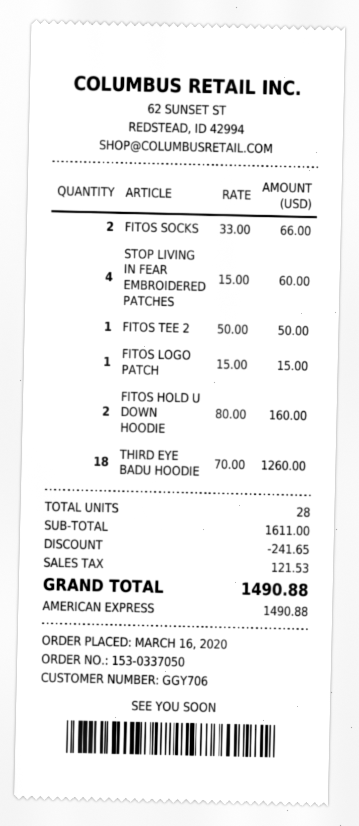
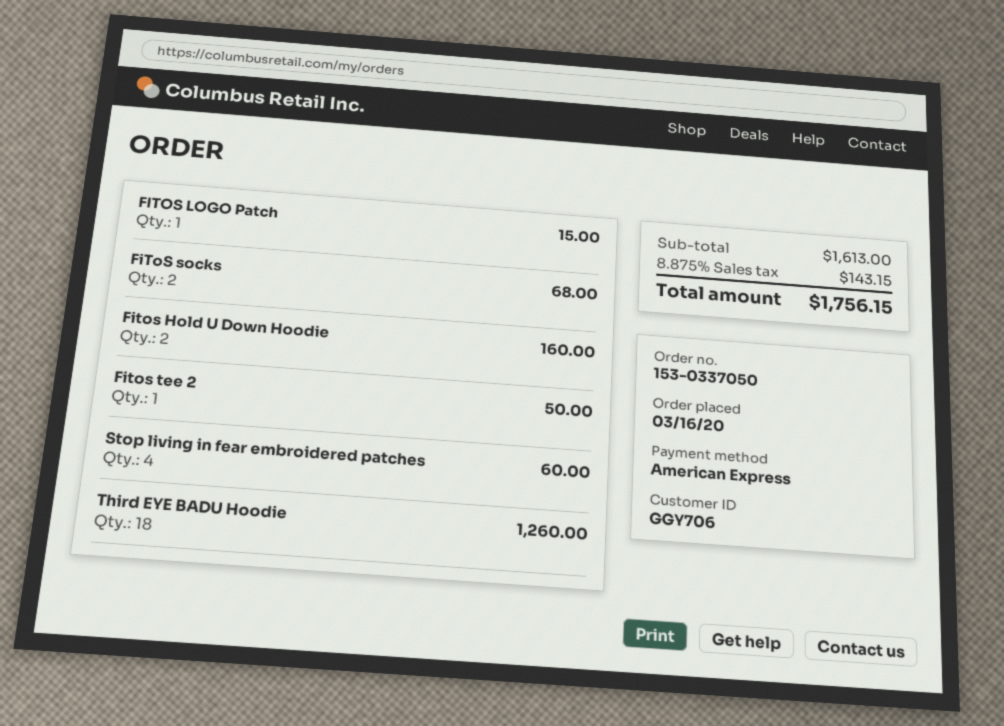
FITOS SOCKS: 2 for 66.00 -> 2 for 68.00
subtotal: 1611.00 -> 1613.00
discount: 241.65 -> none
tax: 121.53 -> 143.15
total: 1490.88 -> 1756.15

